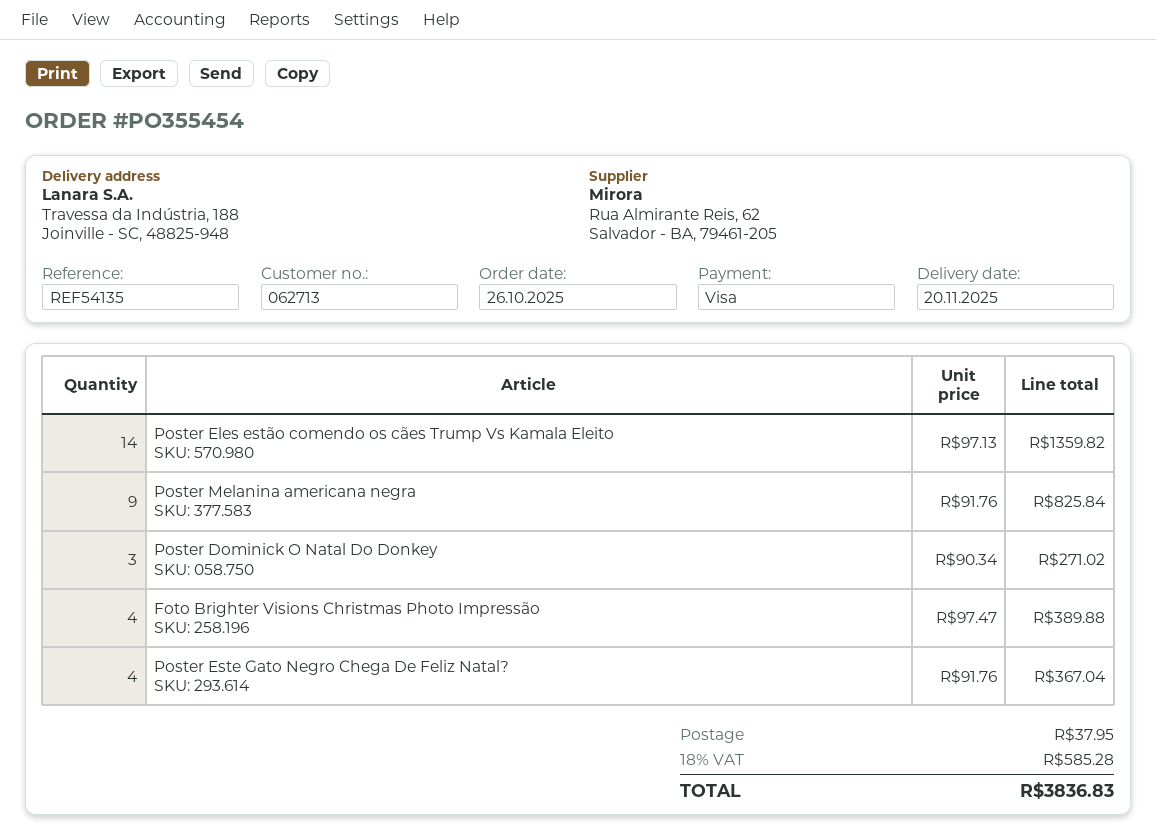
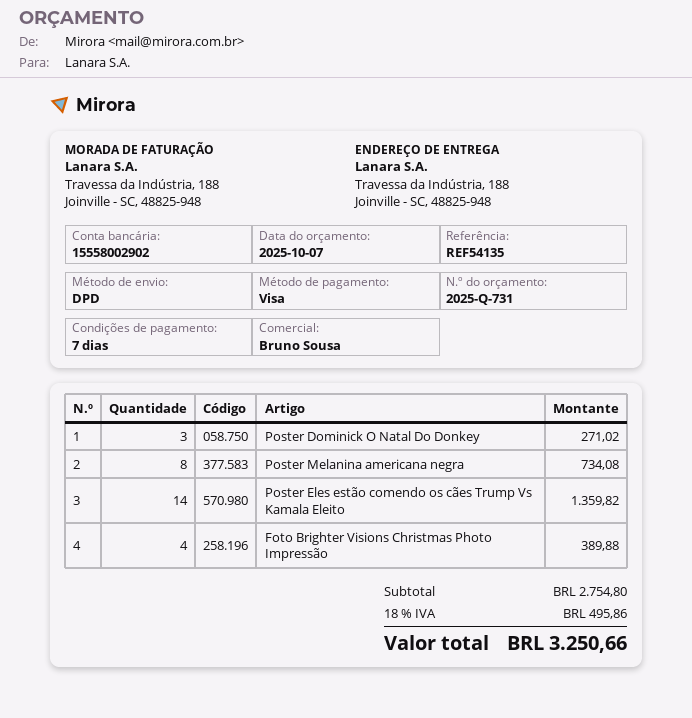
Poster Melanina americana negra: 9 for 825.84 -> 8 for 734.08
Poster Este Gato Negro Chega De Feliz Natal?: 4 for 367.04 -> none
shipping: 37.95 -> none
tax: 18% = 585.28 -> 18% = 495.86
total: 3836.83 -> 3250.66

